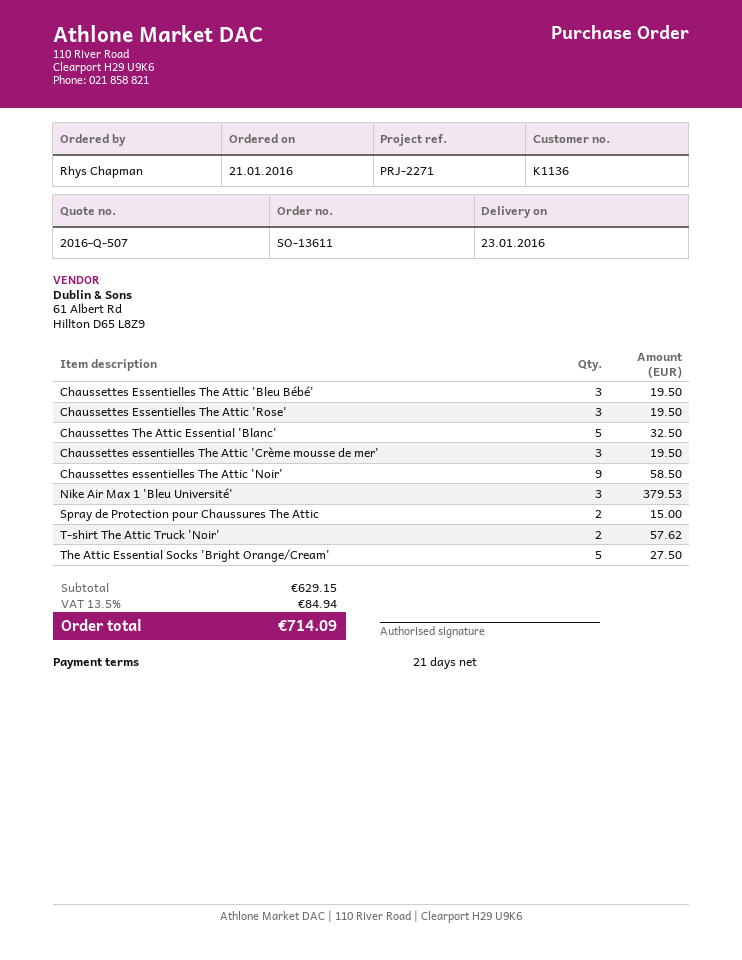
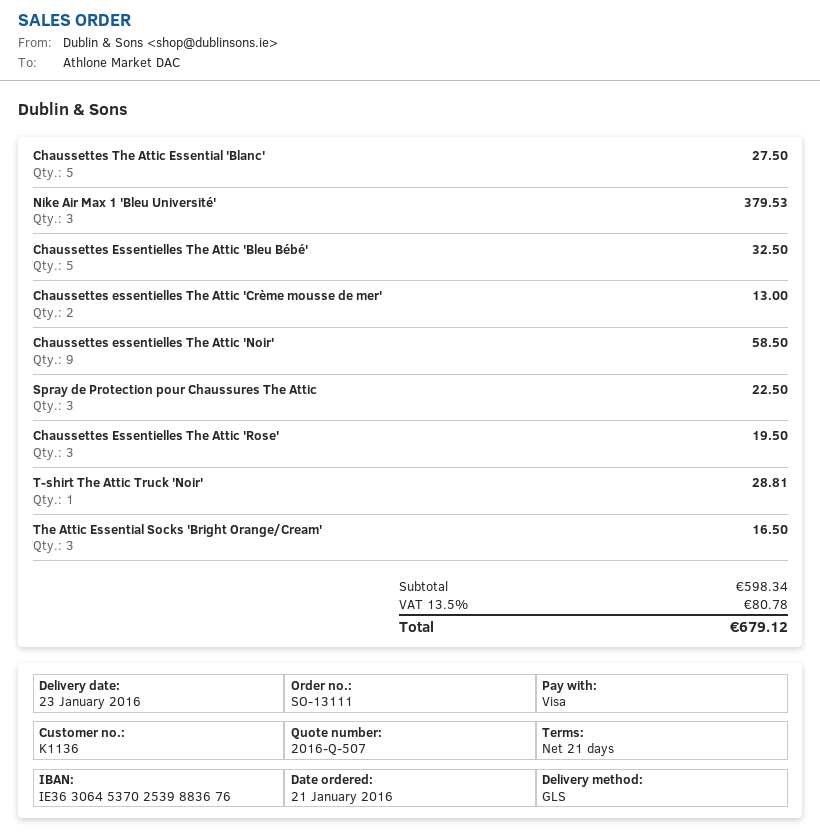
order number: SO-13611 -> SO-13111
Chaussettes Essentielles The Attic 'Bleu Bébé': 3 for 19.50 -> 5 for 32.50
Chaussettes The Attic Essential 'Blanc': 5 for 32.50 -> 5 for 27.50
Chaussettes essentielles The Attic 'Crème mousse de mer': 3 for 19.50 -> 2 for 13.00
Spray de Protection pour Chaussures The Attic: 2 for 15.00 -> 3 for 22.50
T-shirt The Attic Truck 'Noir': 2 for 57.62 -> 1 for 28.81
The Attic Essential Socks 'Bright Orange/Cream': 5 for 27.50 -> 3 for 16.50
subtotal: 629.15 -> 598.34
tax: 13.5% = 84.94 -> 13.5% = 80.78
total: 714.09 -> 679.12

